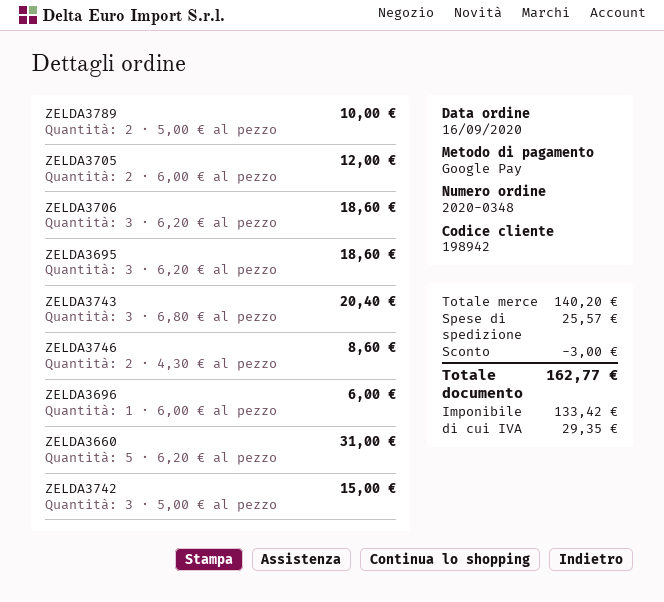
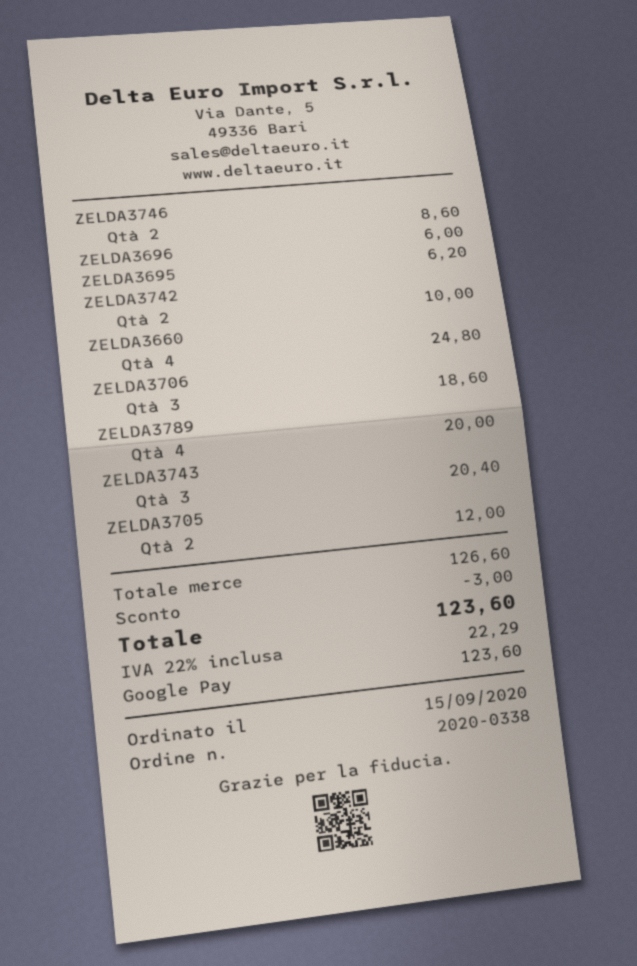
order number: 2020-0348 -> 2020-0338
order date: 2020-09-16 -> 2020-09-15
ZELDA3789: 2 for 10.00 -> 4 for 20.00
ZELDA3695: 3 for 18.60 -> 1 for 6.20
ZELDA3660: 5 for 31.00 -> 4 for 24.80
ZELDA3742: 3 for 15.00 -> 2 for 10.00
subtotal: 140.20 -> 126.60
shipping: 25.57 -> none
tax: 29.35 -> 22.29
total: 162.77 -> 123.60

